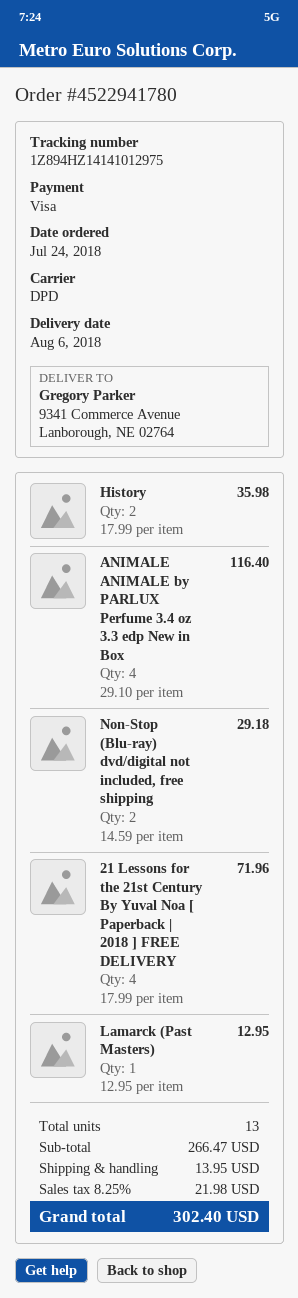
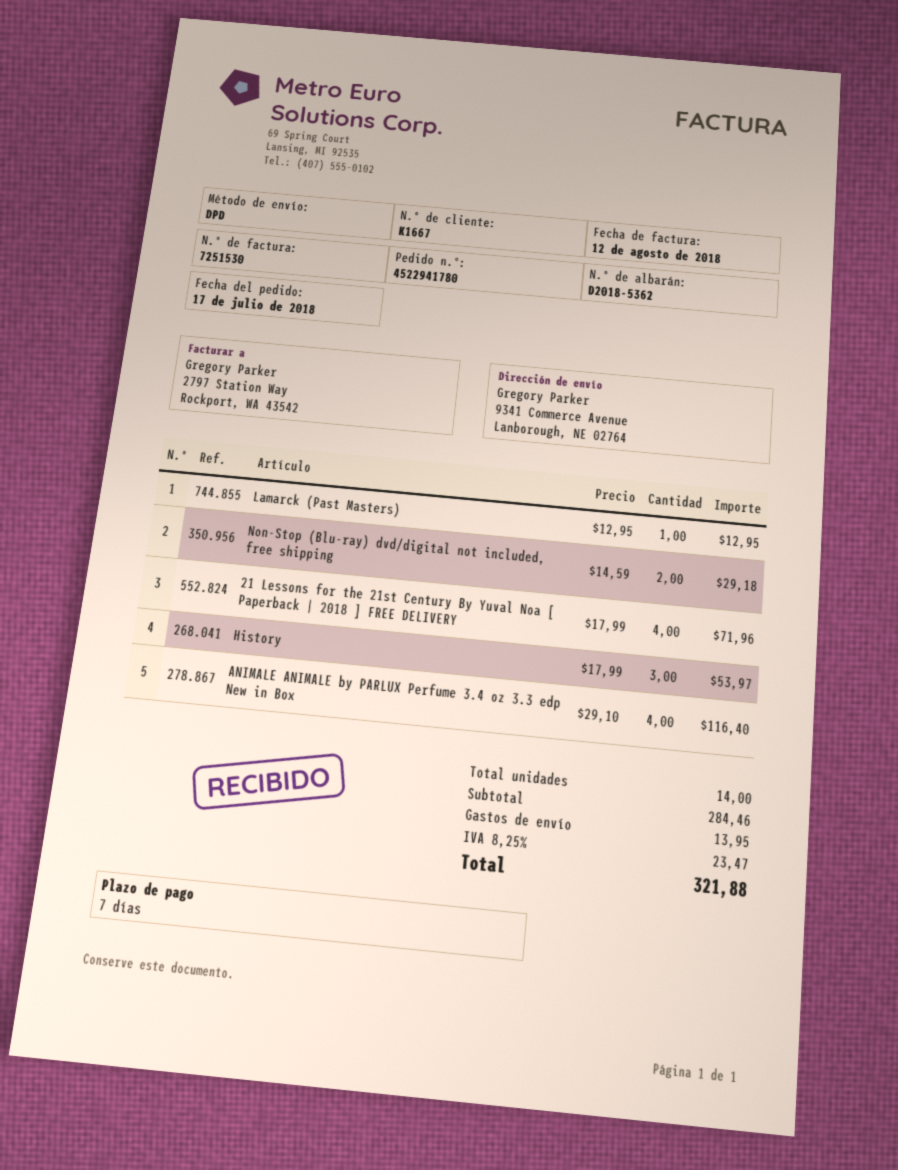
order date: 2018-07-24 -> 2018-07-17
History: 2 x 17.99 = 35.98 -> 3 x 17.99 = 53.97
total quantity: 13 -> 14
subtotal: 266.47 -> 284.46
tax: 8.25% = 21.98 -> 8.25% = 23.47
total: 302.40 -> 321.88

